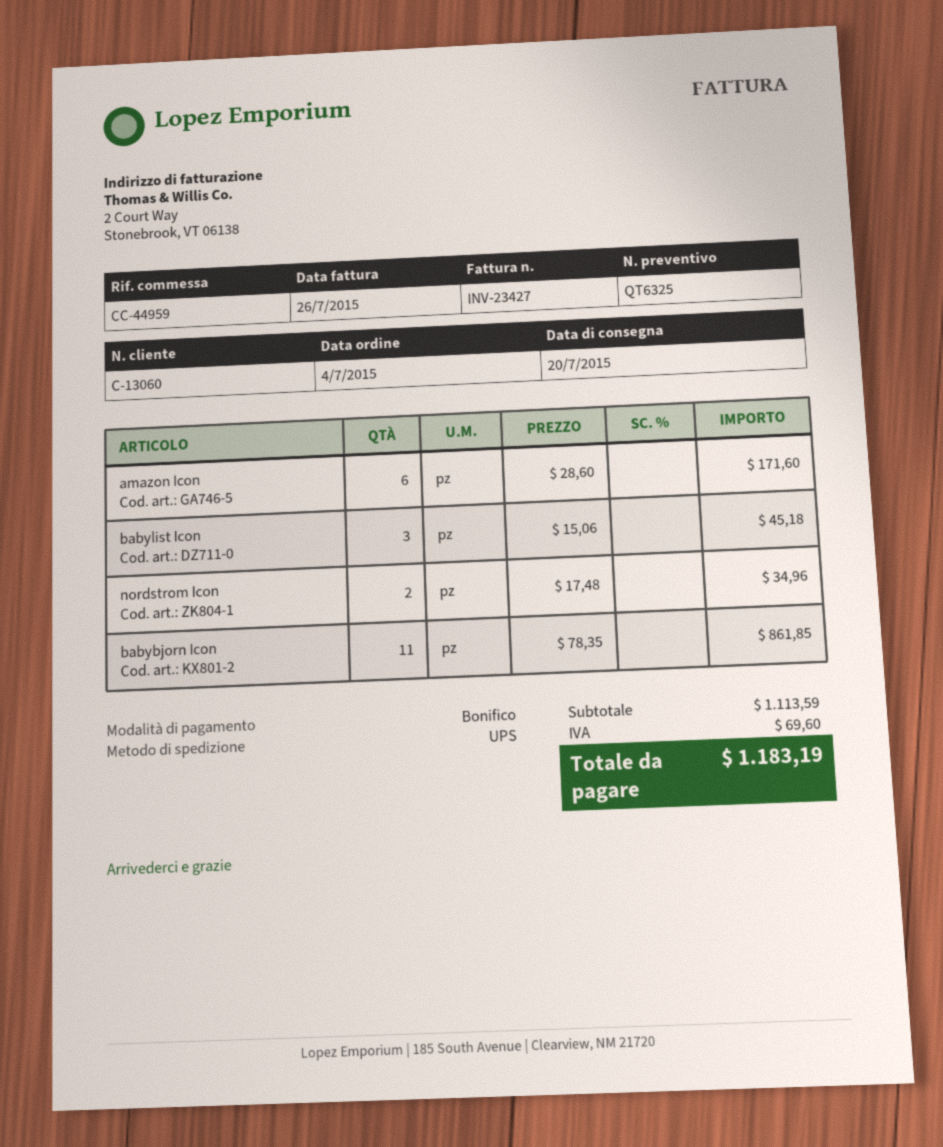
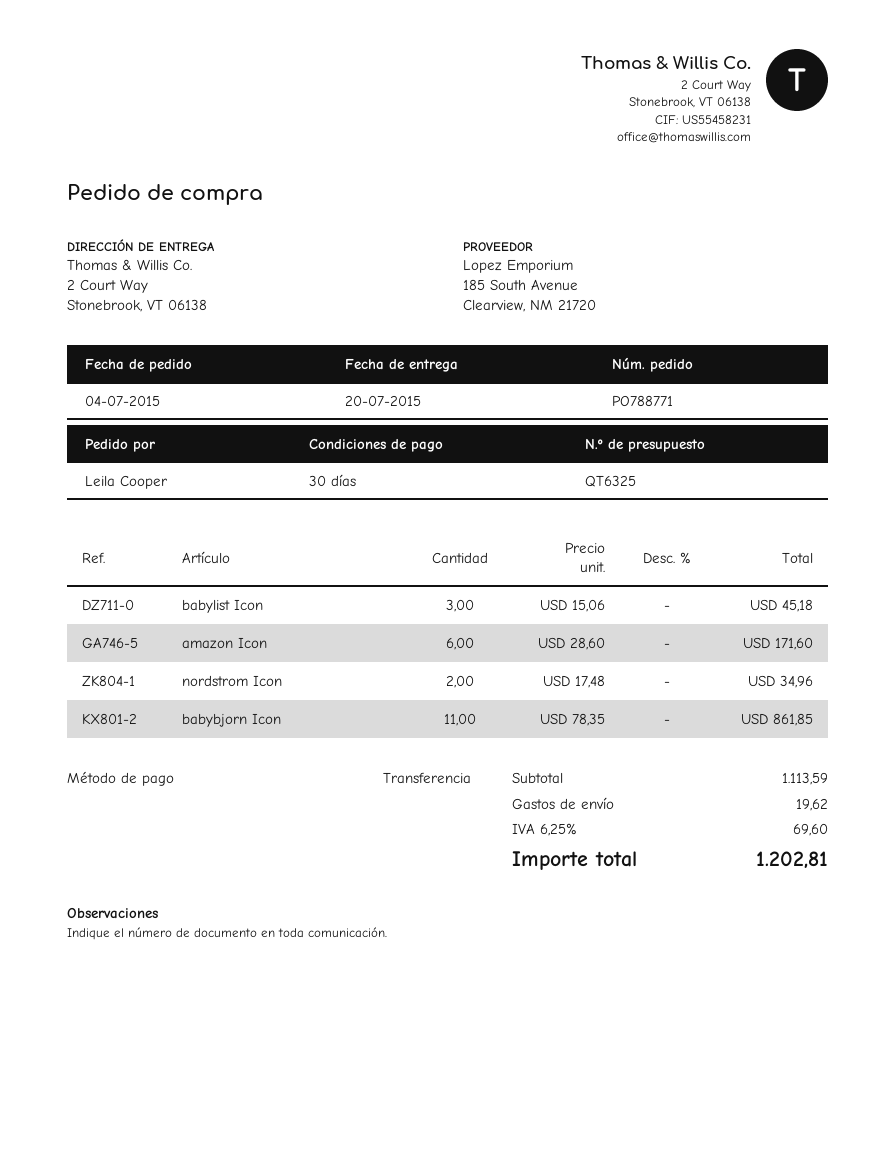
shipping: none -> 19.62
total: 1183.19 -> 1202.81

